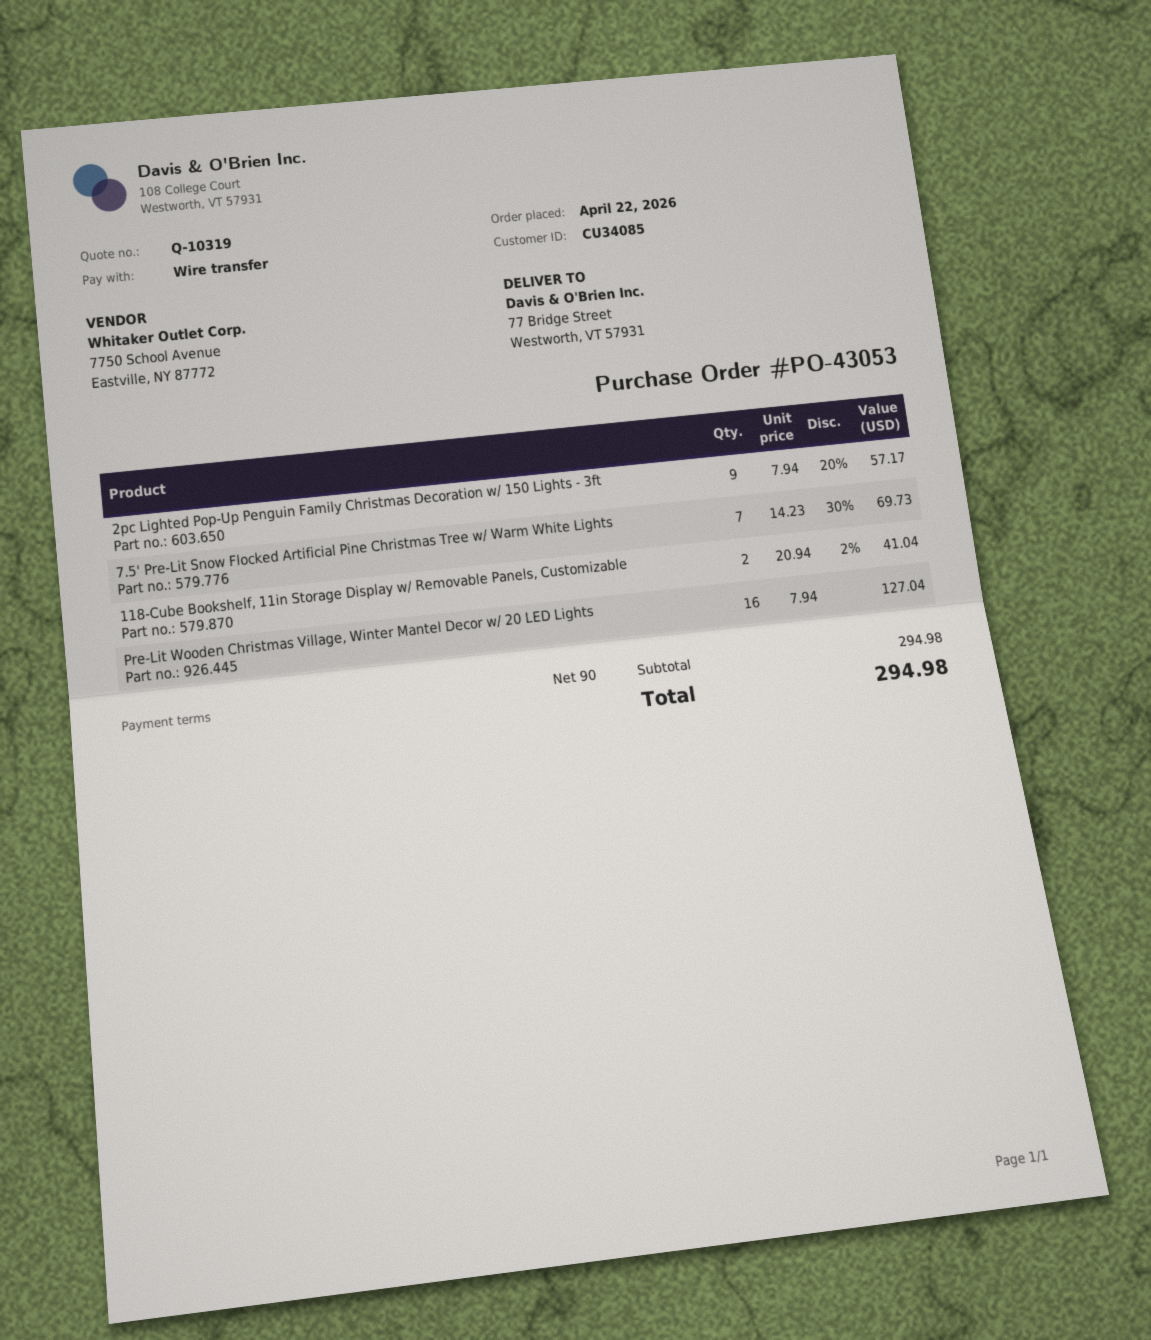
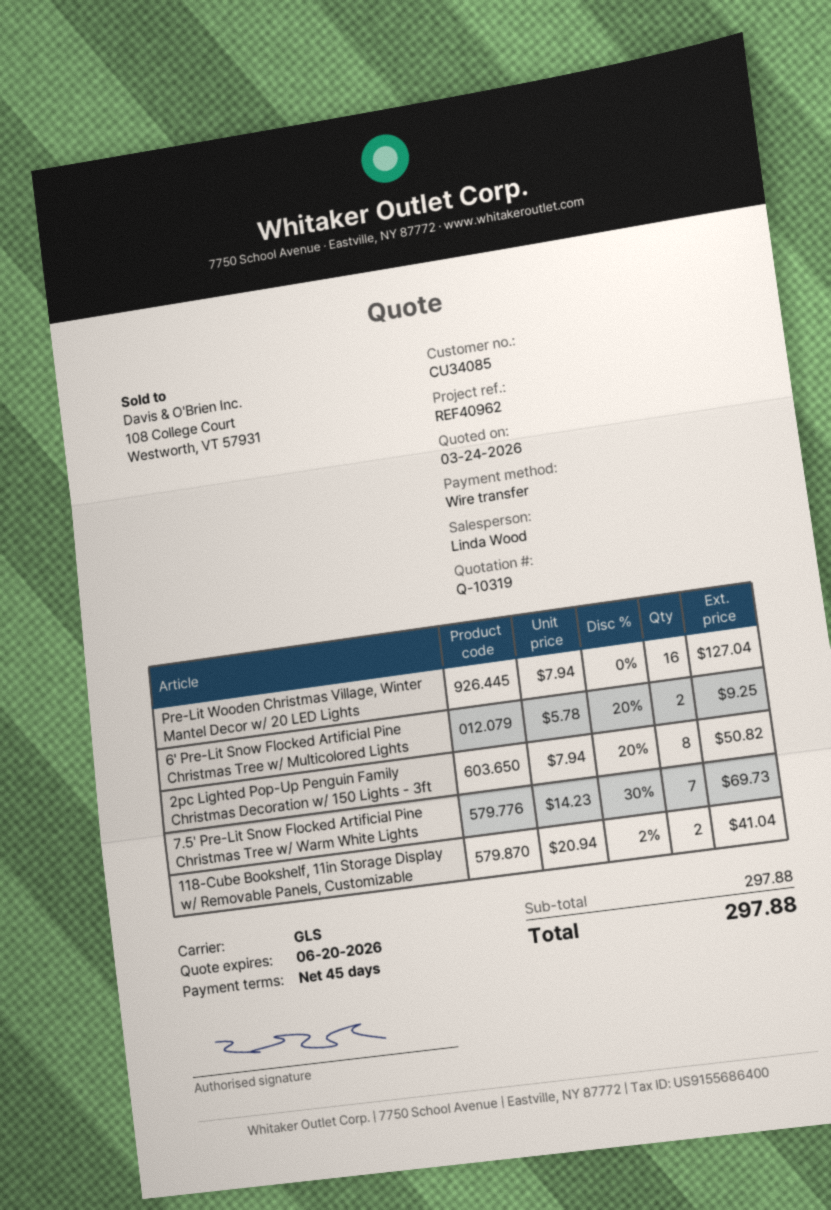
payment terms: 90 days -> 45 days
2pc Lighted Pop-Up Penguin Family Christmas Decoration w/ 150 Lights - 3ft: 9 x 7.94 - 20% = 57.17 -> 8 x 7.94 - 20% = 50.82
6' Pre-Lit Snow Flocked Artificial Pine Christmas Tree w/ Multicolored Lights: none -> 2 x 5.78 - 20% = 9.25
subtotal: 294.98 -> 297.88
total: 294.98 -> 297.88

